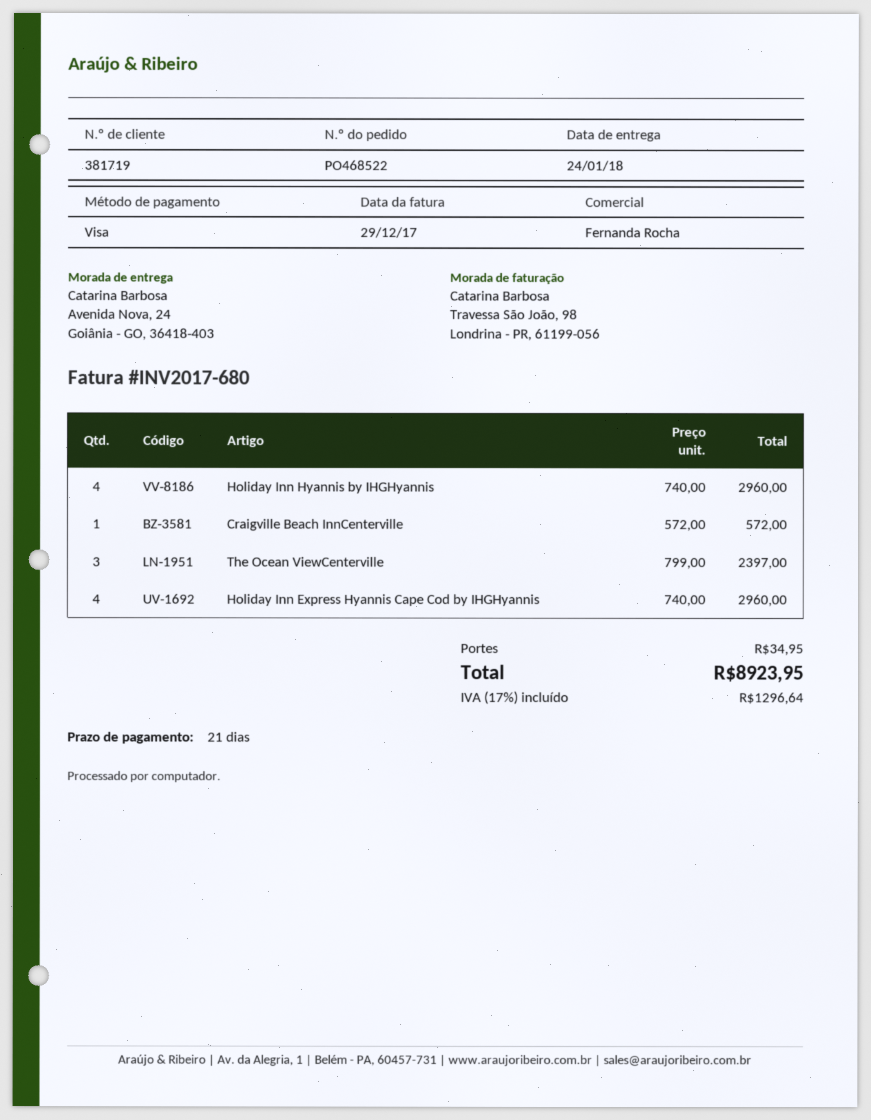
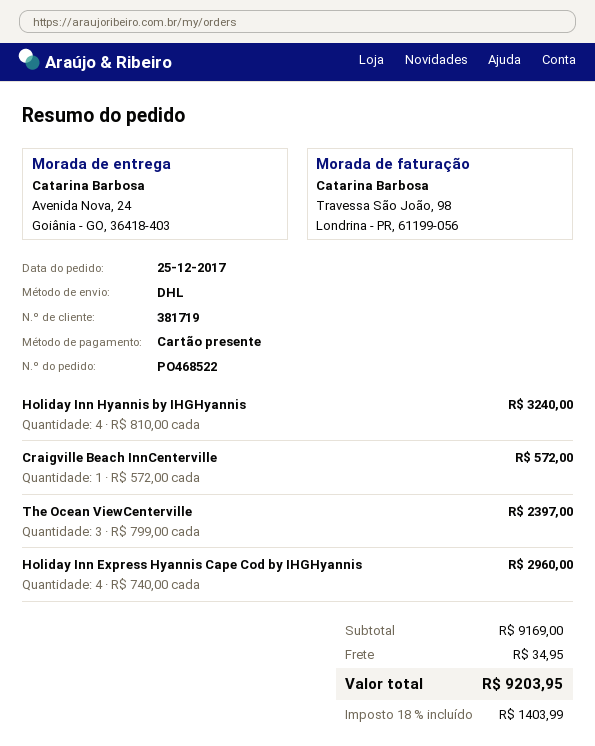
payment method: Visa -> gift card
Holiday Inn Hyannis by IHGHyannis: 4 x 740.00 = 2960.00 -> 4 x 810.00 = 3240.00
tax: 17% = 1296.64 -> 18% = 1403.99
total: 8923.95 -> 9203.95

